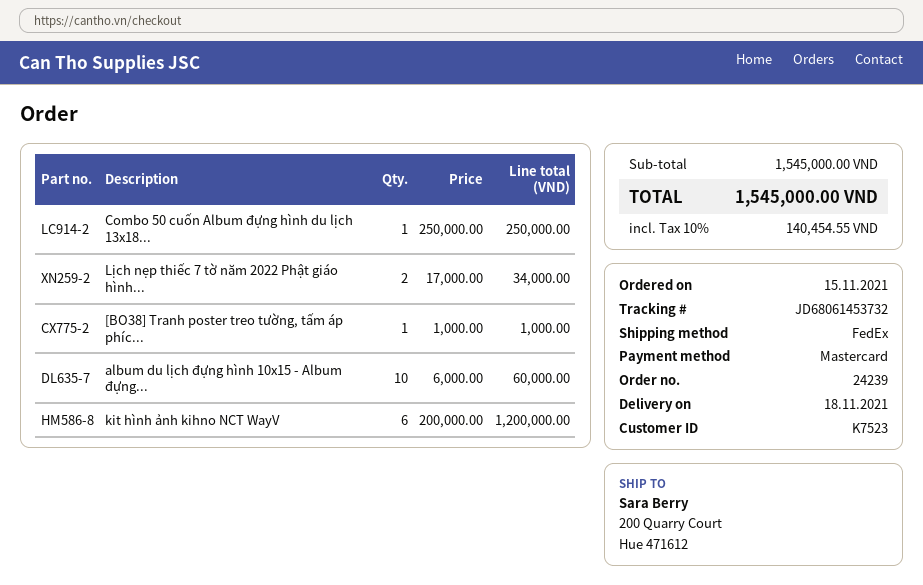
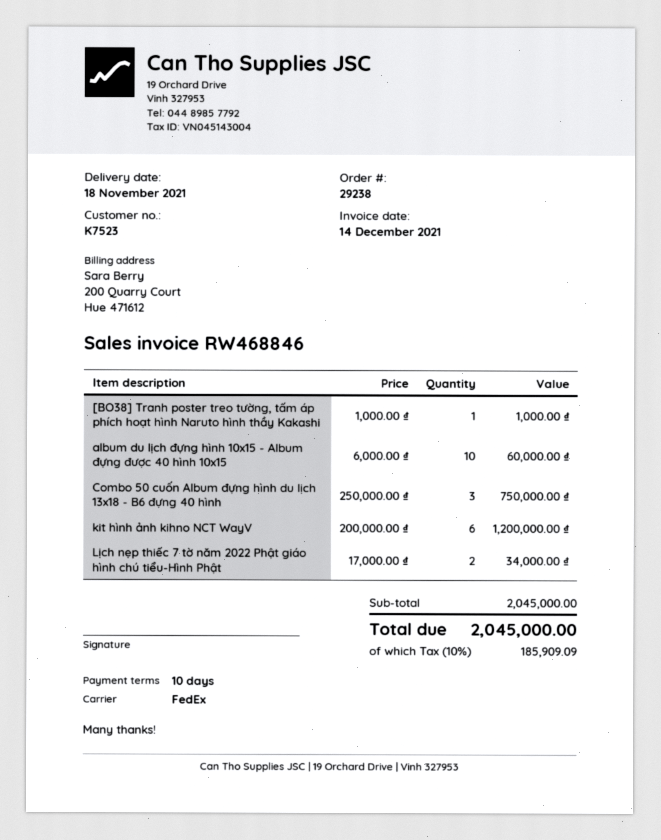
order number: 24239 -> 29238
Combo 50 cuốn Album đựng hình du lịch 13x18...: 1 x 250000.00 = 250000.00 -> 3 x 250000.00 = 750000.00
subtotal: 1545000.00 -> 2045000.00
tax: 10% = 140454.55 -> 10% = 185909.09
total: 1545000.00 -> 2045000.00

